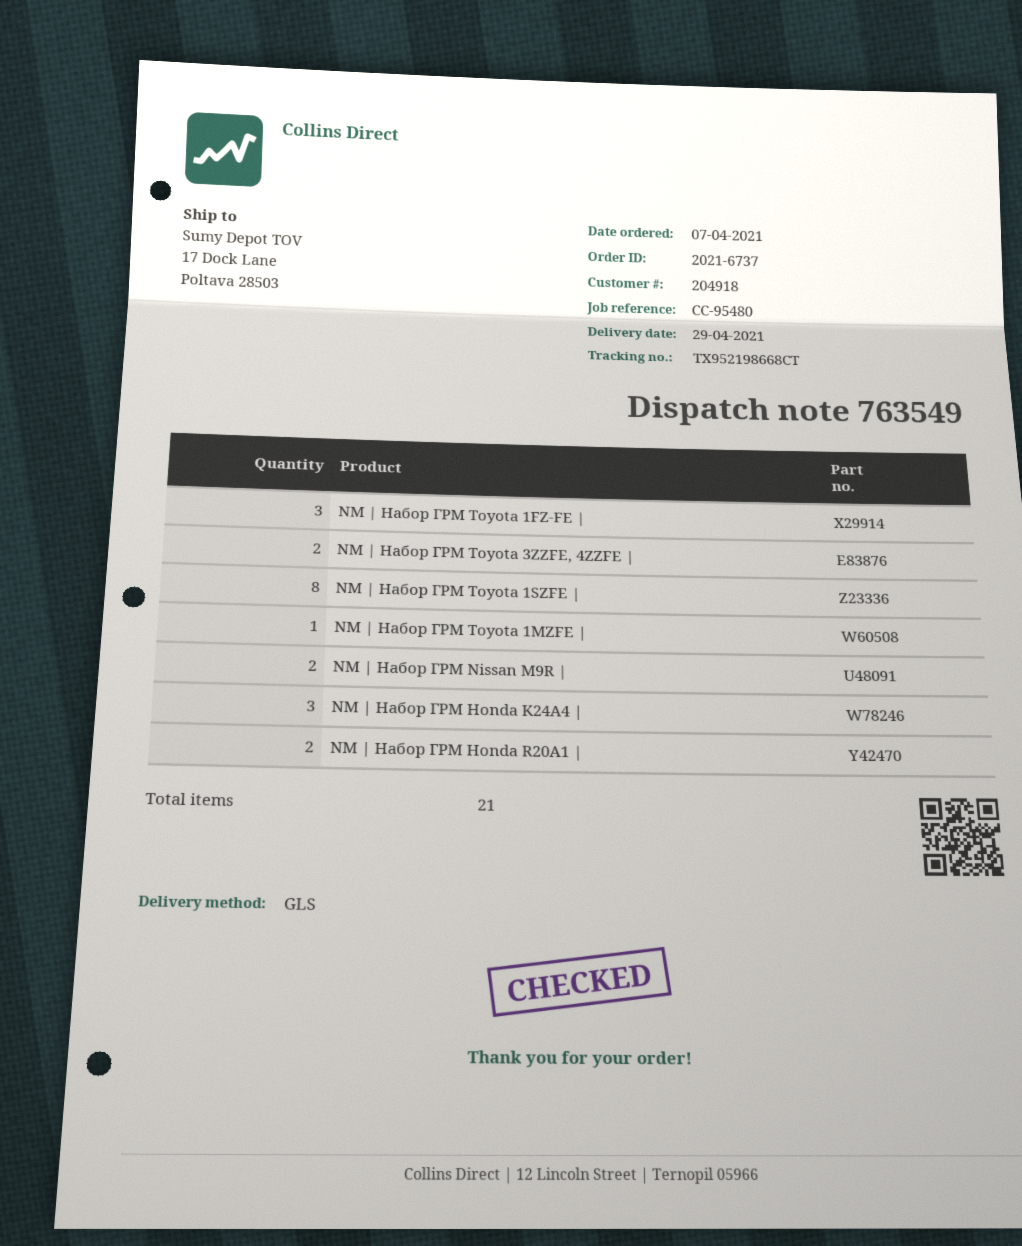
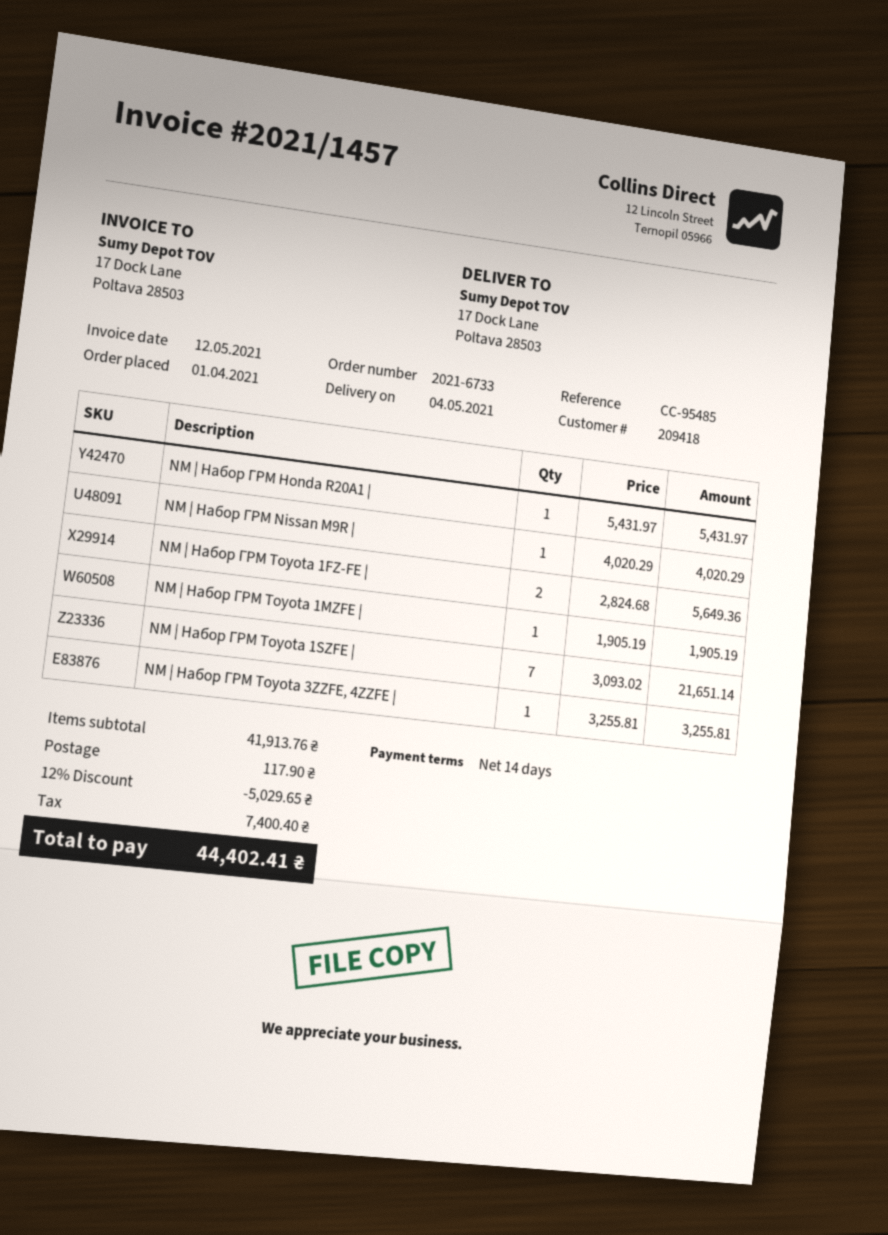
order number: 2021-6737 -> 2021-6733
order date: 2021-04-07 -> 2021-04-01
delivery date: 2021-04-29 -> 2021-05-04
customer number: 204918 -> 209418
reference: CC-95480 -> CC-95485
NM | Набор ГРМ Toyota 1FZ-FE |: 3 -> 2
NM | Набор ГРМ Toyota 3ZZFE, 4ZZFE |: 2 -> 1
NM | Набор ГРМ Toyota 1SZFE |: 8 -> 7
NM | Набор ГРМ Nissan M9R |: 2 -> 1
NM | Набор ГРМ Honda K24A4 |: 3 -> none
NM | Набор ГРМ Honda R20A1 |: 2 -> 1

